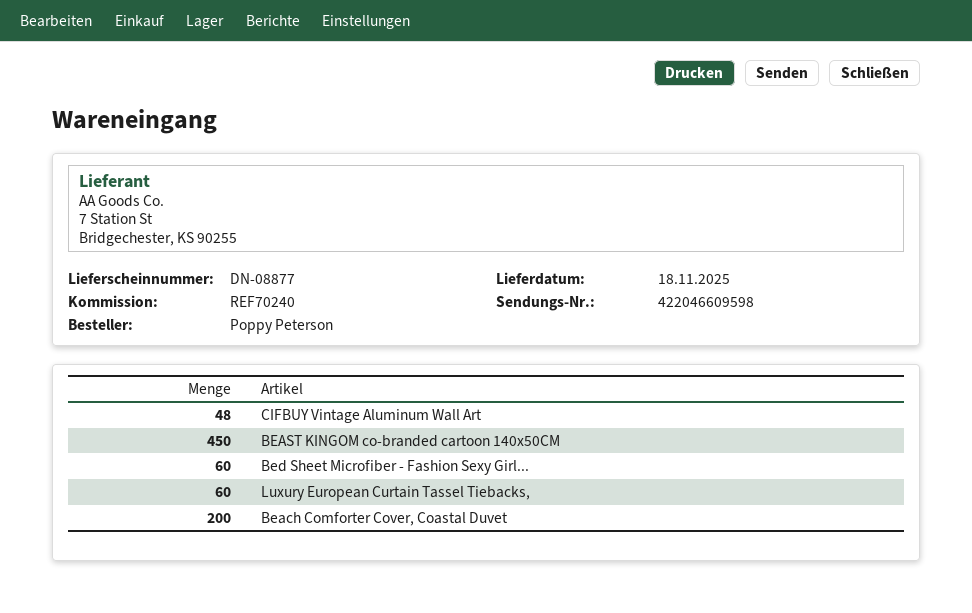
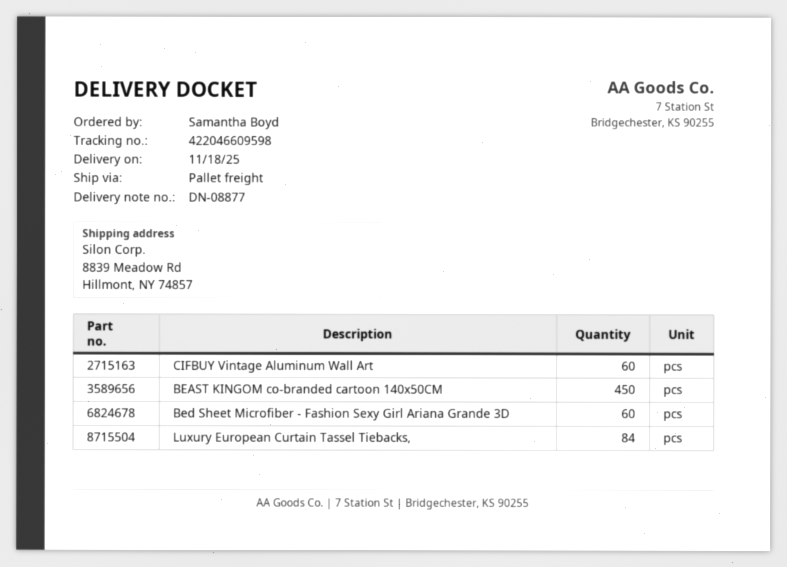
ordered by: Poppy Peterson -> Samantha Boyd
CIFBUY Vintage Aluminum Wall Art: 48 -> 60
Luxury European Curtain Tassel Tiebacks,: 60 -> 84
Beach Comforter Cover, Coastal Duvet: 200 -> none

